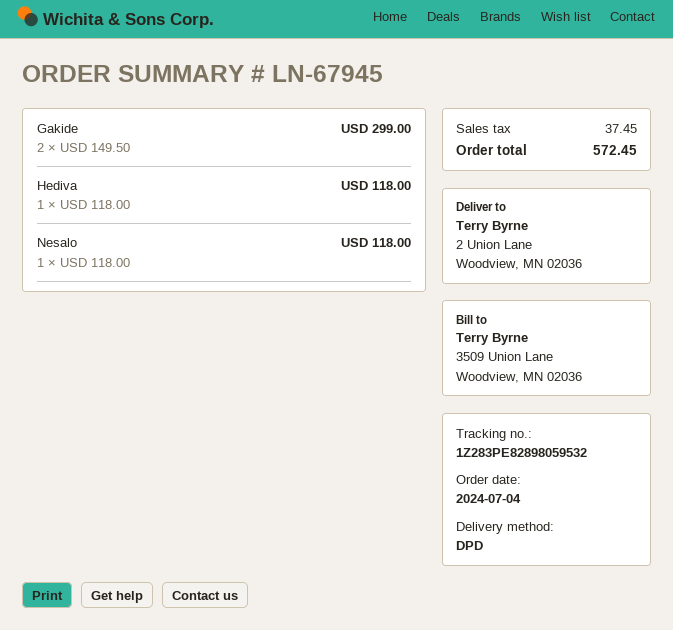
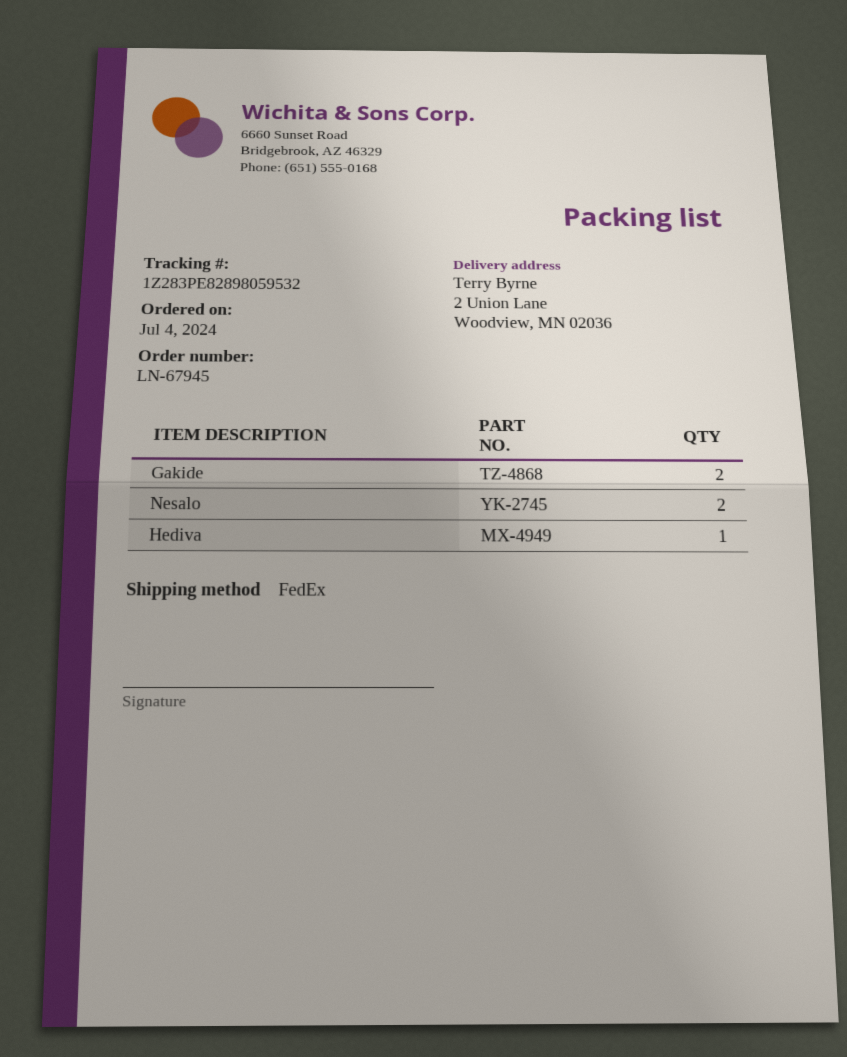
shipping method: DPD -> FedEx
Nesalo: 1 -> 2

